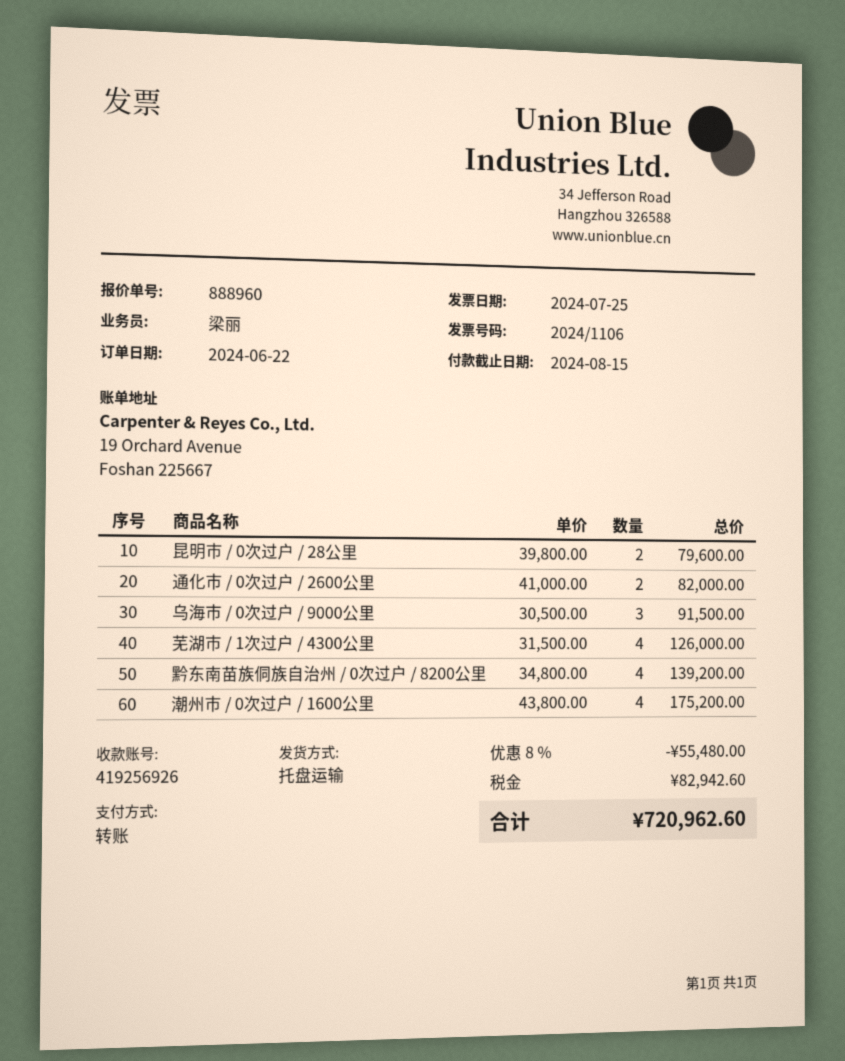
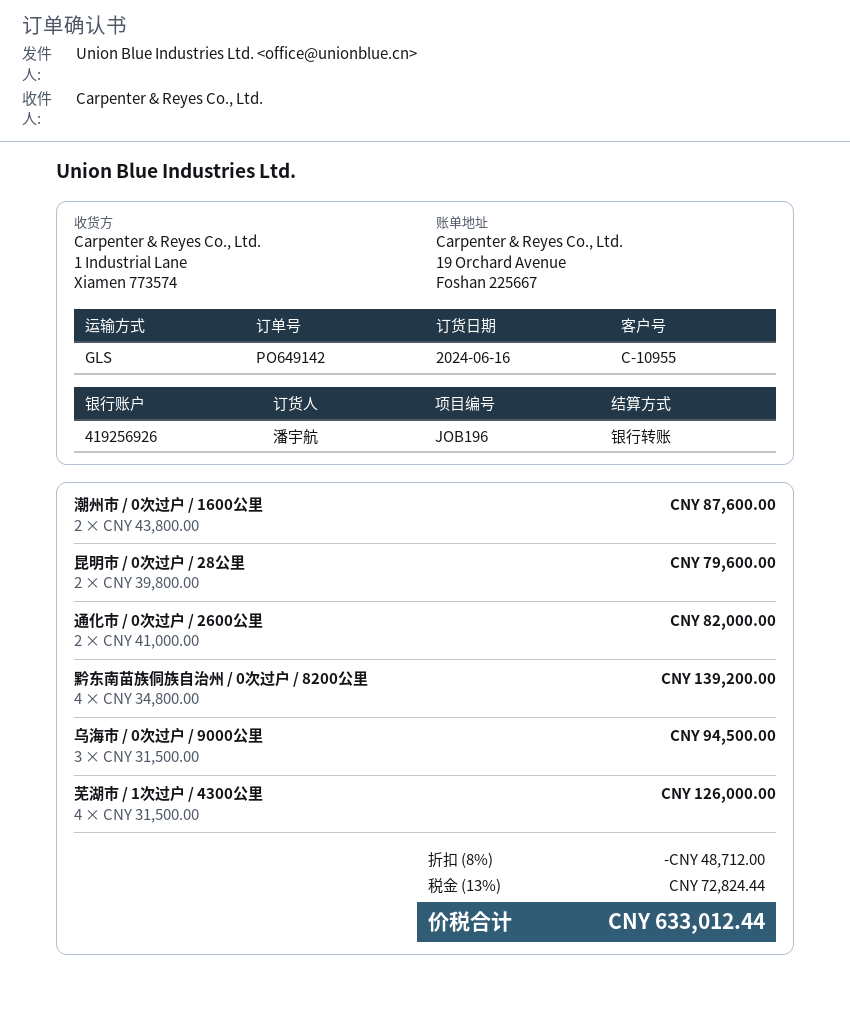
order date: 2024-06-22 -> 2024-06-16
shipping method: pallet freight -> GLS
乌海市 / 0次过户 / 9000公里: 3 x 30500.00 = 91500.00 -> 3 x 31500.00 = 94500.00
潮州市 / 0次过户 / 1600公里: 4 x 43800.00 = 175200.00 -> 2 x 43800.00 = 87600.00
discount: 8% = 55480.00 -> 8% = 48712.00
tax: 82942.60 -> 72824.44
total: 720962.60 -> 633012.44

